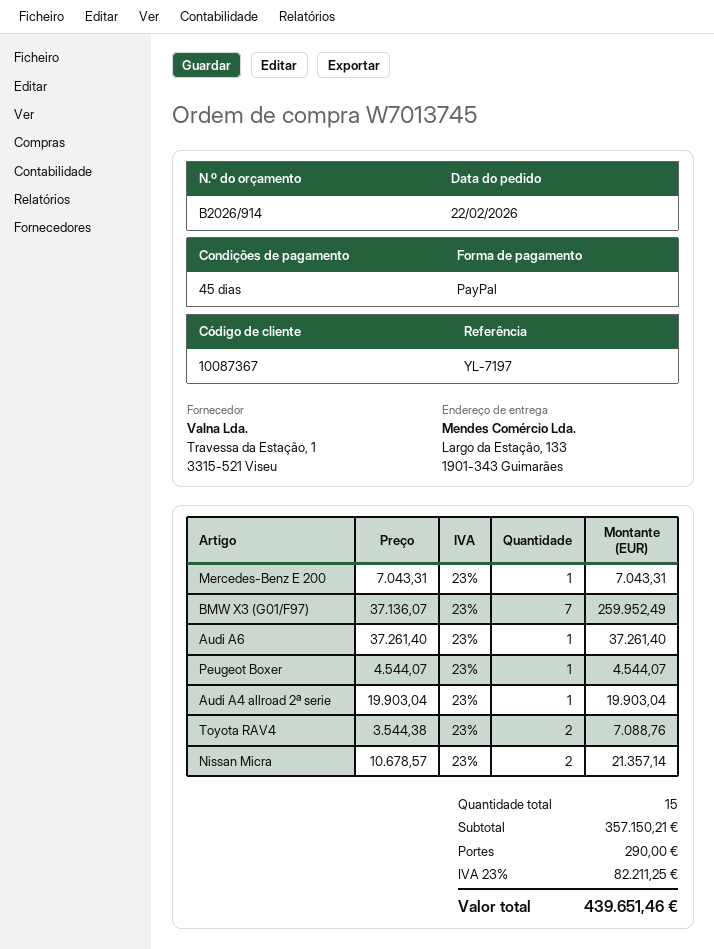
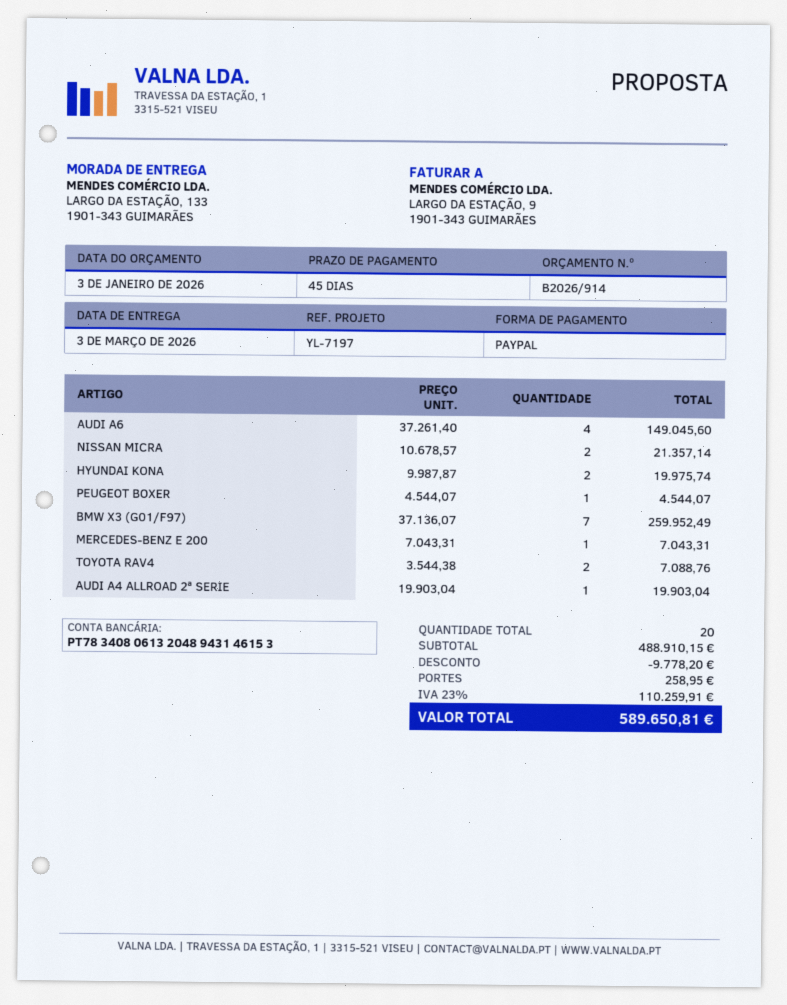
Audi A6: 1 x 37261.40 = 37261.40 -> 4 x 37261.40 = 149045.60
HYUNDAI KONA: none -> 2 x 9987.87 = 19975.74
total quantity: 15 -> 20
subtotal: 357150.21 -> 488910.15
discount: none -> 9778.20
shipping: 290.00 -> 258.95
tax: 23% = 82211.25 -> 23% = 110259.91
total: 439651.46 -> 589650.81

